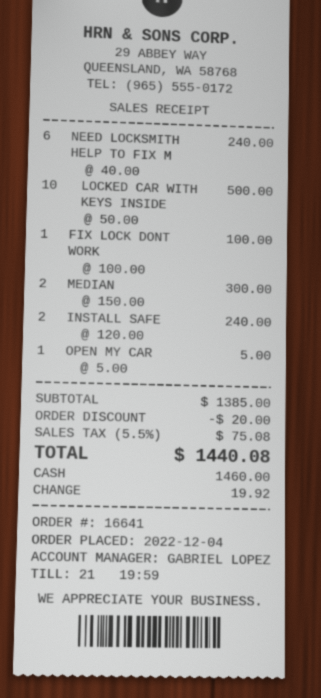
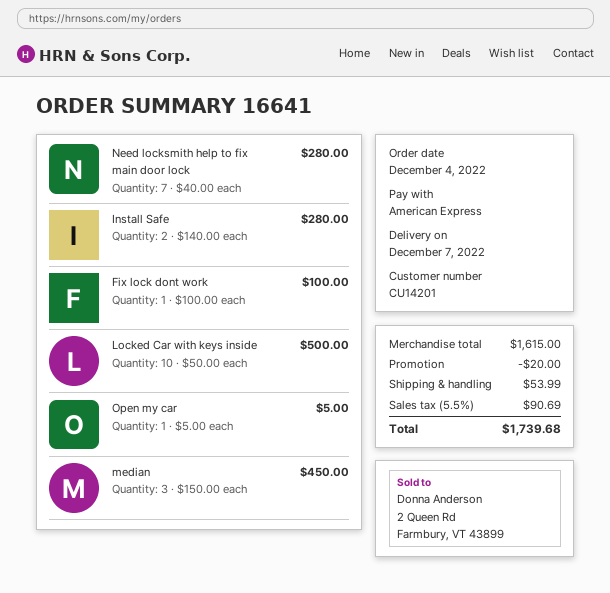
payment method: cash -> American Express
NEED LOCKSMITH HELP TO FIX M: 6 x 40.00 = 240.00 -> 7 x 40.00 = 280.00
MEDIAN: 2 x 150.00 = 300.00 -> 3 x 150.00 = 450.00
INSTALL SAFE: 2 x 120.00 = 240.00 -> 2 x 140.00 = 280.00
subtotal: 1385.00 -> 1615.00
shipping: none -> 53.99
tax: 5.5% = 75.08 -> 5.5% = 90.69
total: 1440.08 -> 1739.68

